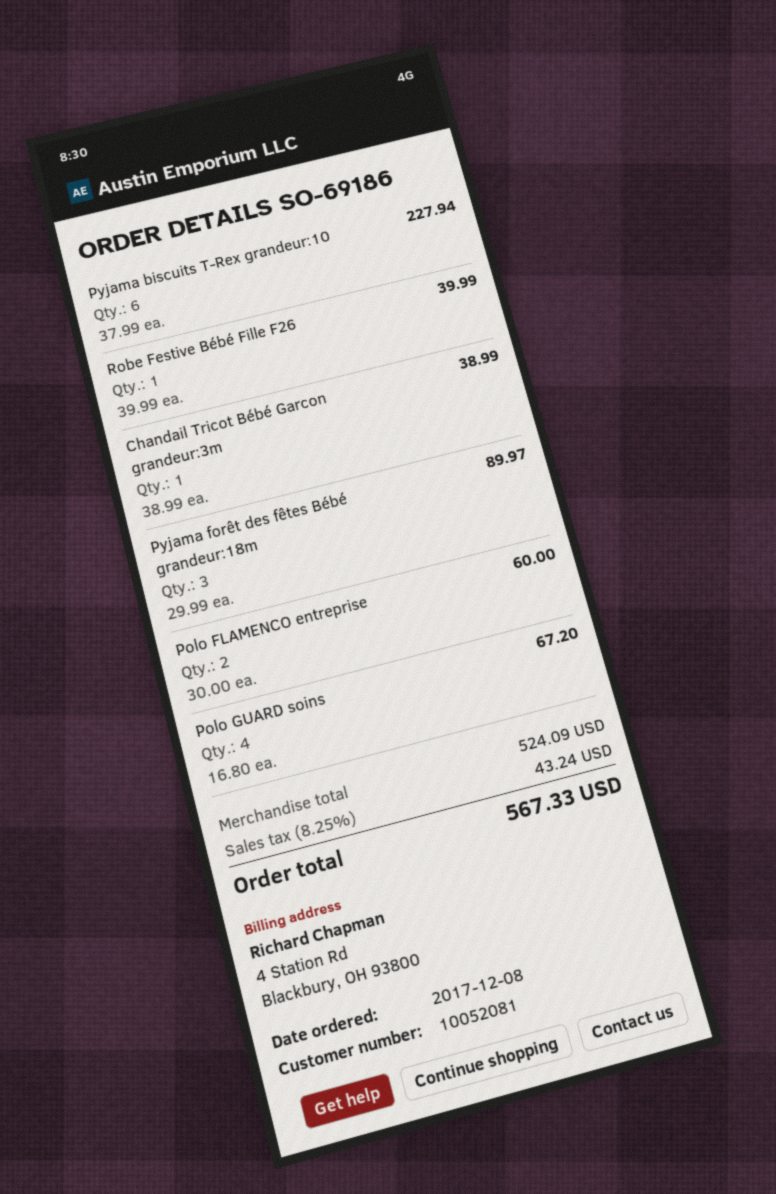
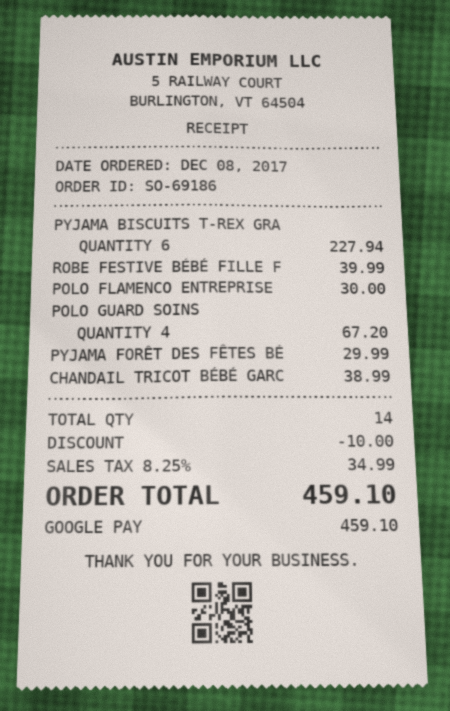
Pyjama forêt des fêtes Bébé grandeur:18m: 3 for 89.97 -> 1 for 29.99
Polo FLAMENCO entreprise: 2 for 60.00 -> 1 for 30.00
discount: none -> 10.00
tax: 8.25% = 43.24 -> 8.25% = 34.99
total: 567.33 -> 459.10

